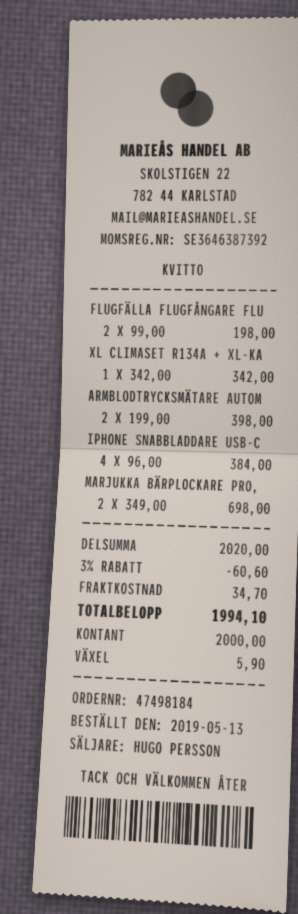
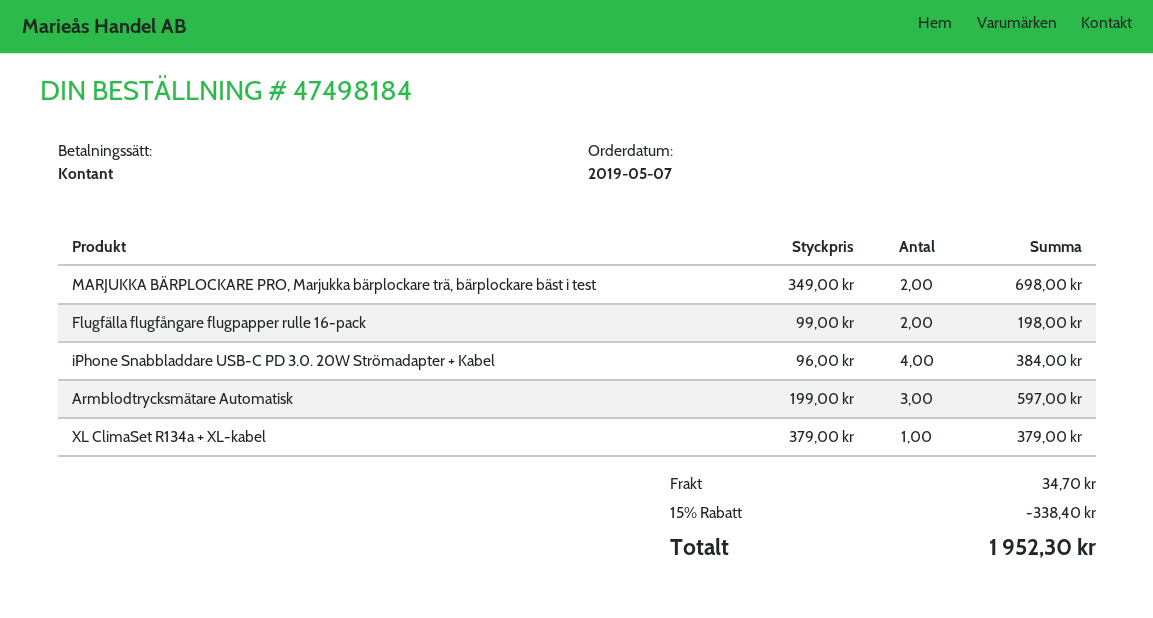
order date: 2019-05-13 -> 2019-05-07
XL CLIMASET R134A + XL-KA: 1 x 342.00 = 342.00 -> 1 x 379.00 = 379.00
ARMBLODTRYCKSMÄTARE AUTOM: 2 x 199.00 = 398.00 -> 3 x 199.00 = 597.00
discount: 3% = 60.60 -> 15% = 338.40
total: 1994.10 -> 1952.30

